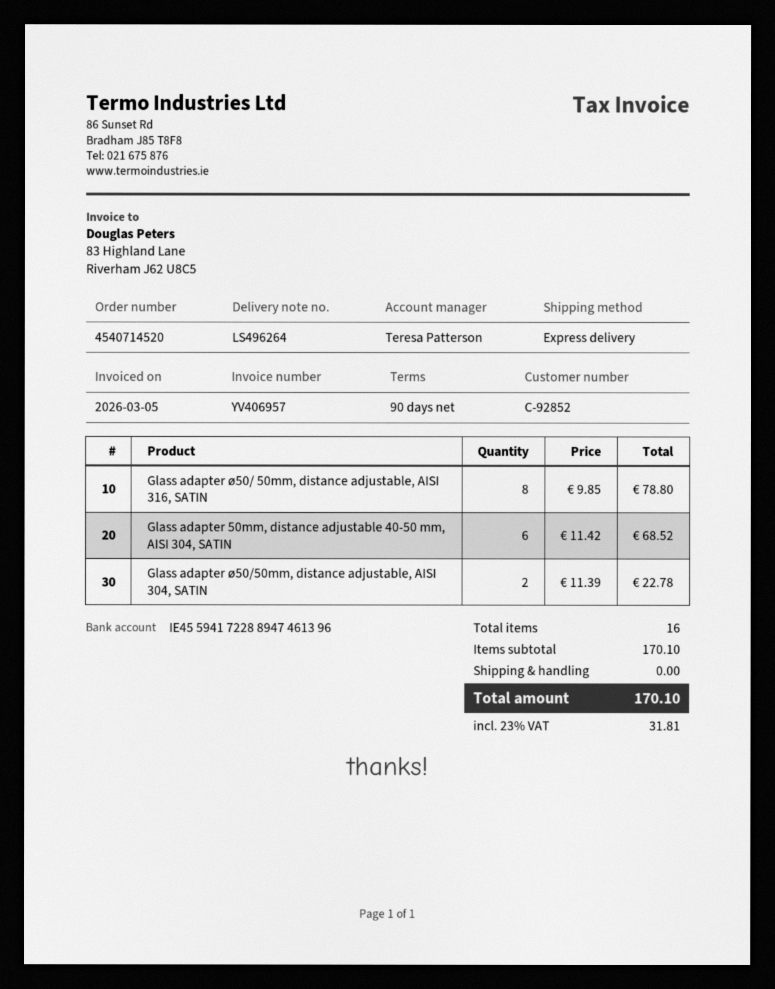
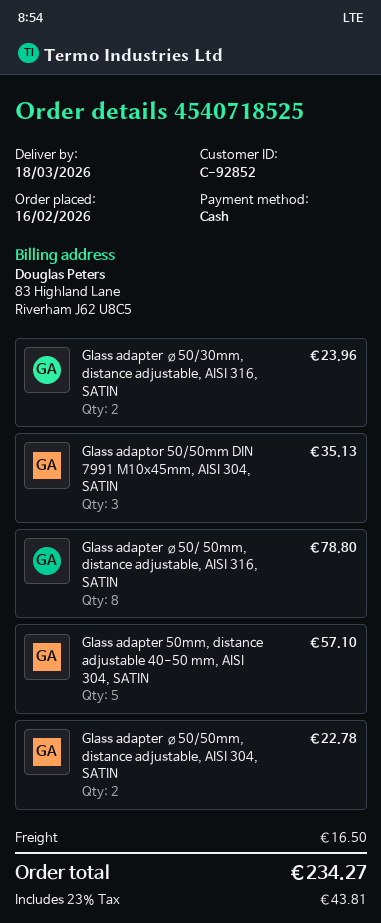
order number: 4540714520 -> 4540718525
Glass adapter 50mm, distance adjustable 40-50 mm, AISI 304, SATIN: 6 for 68.52 -> 5 for 57.10
Glass adapter ø50/30mm, distance adjustable, AISI 316, SATIN: none -> 2 for 23.96
Glass adaptor 50/50mm DIN 7991 M10x45mm, AISI 304, SATIN: none -> 3 for 35.13
shipping: 0.00 -> 16.50
tax: 23% = 31.81 -> 23% = 43.81
total: 170.10 -> 234.27

